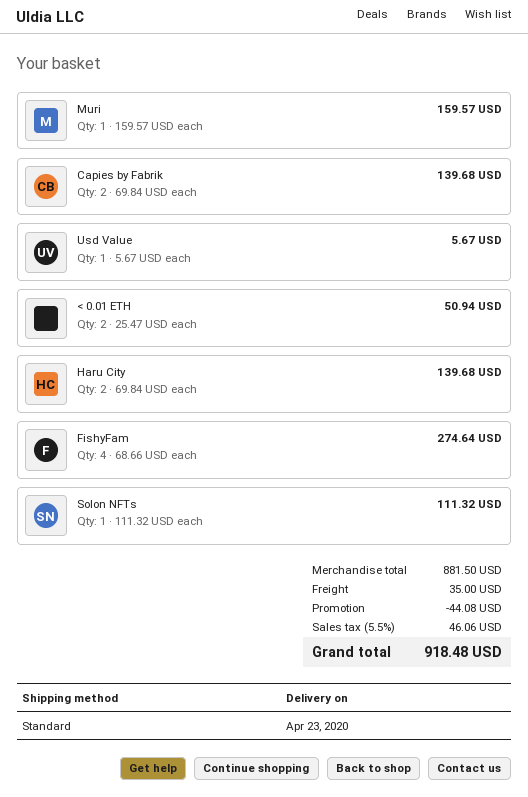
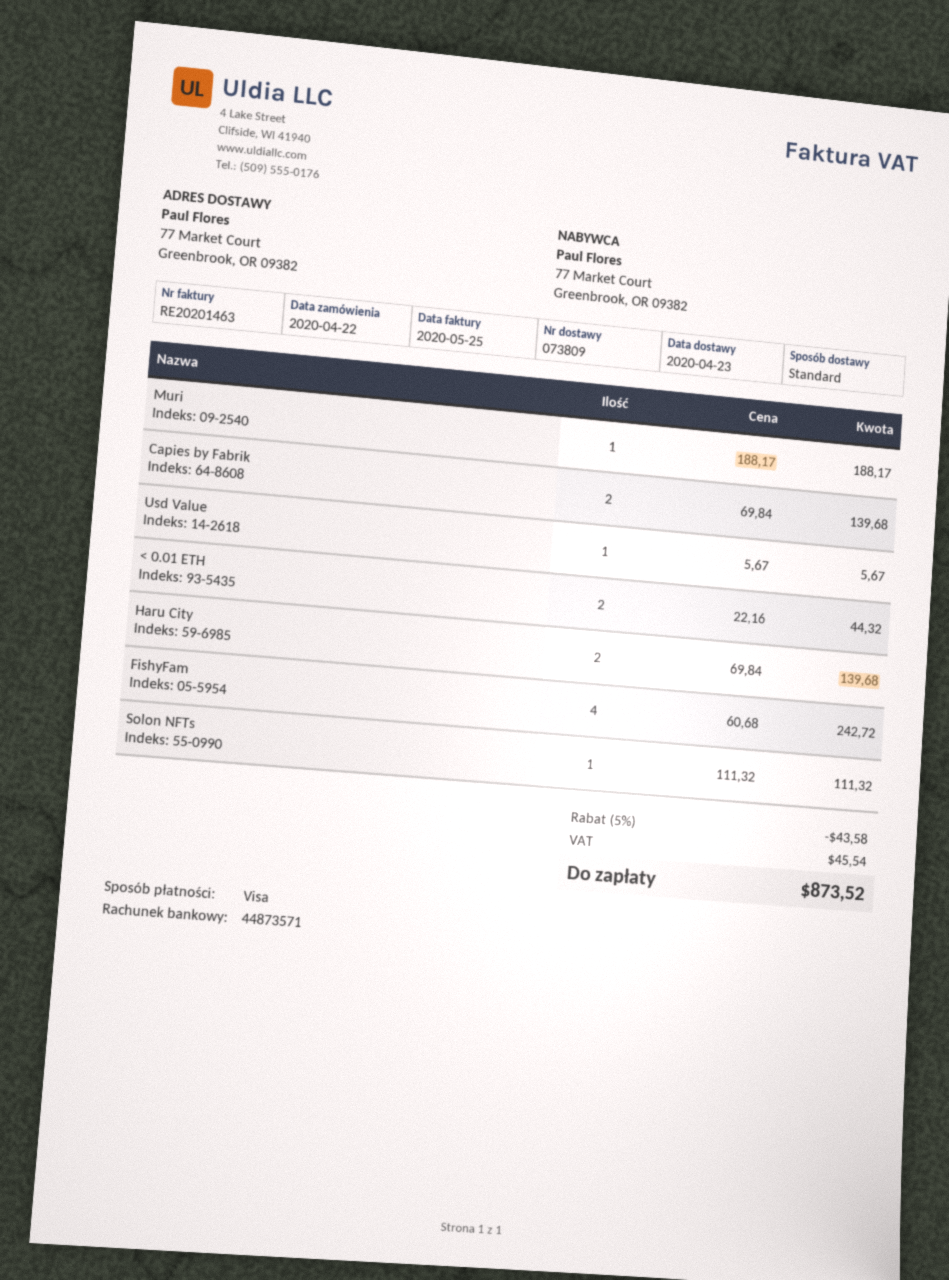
Muri: 1 x 159.57 = 159.57 -> 1 x 188.17 = 188.17
< 0.01 ETH: 2 x 25.47 = 50.94 -> 2 x 22.16 = 44.32
FishyFam: 4 x 68.66 = 274.64 -> 4 x 60.68 = 242.72
discount: 44.08 -> 43.58
shipping: 35.00 -> none
tax: 46.06 -> 45.54
total: 918.48 -> 873.52

